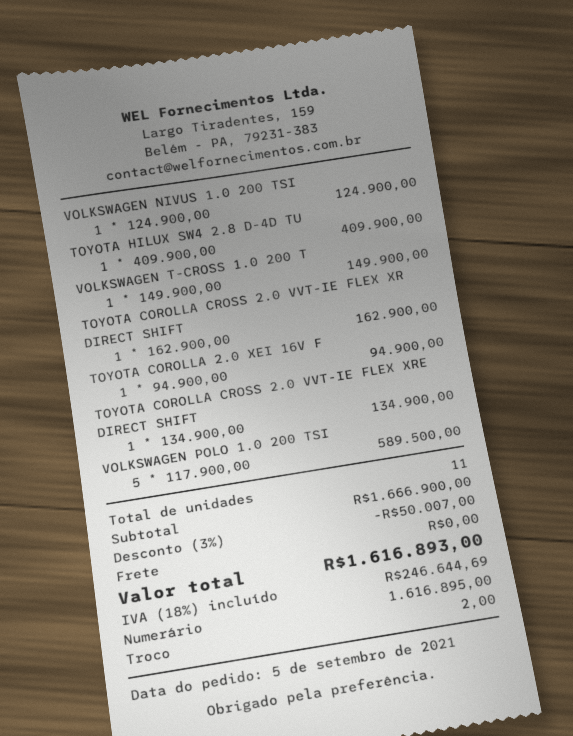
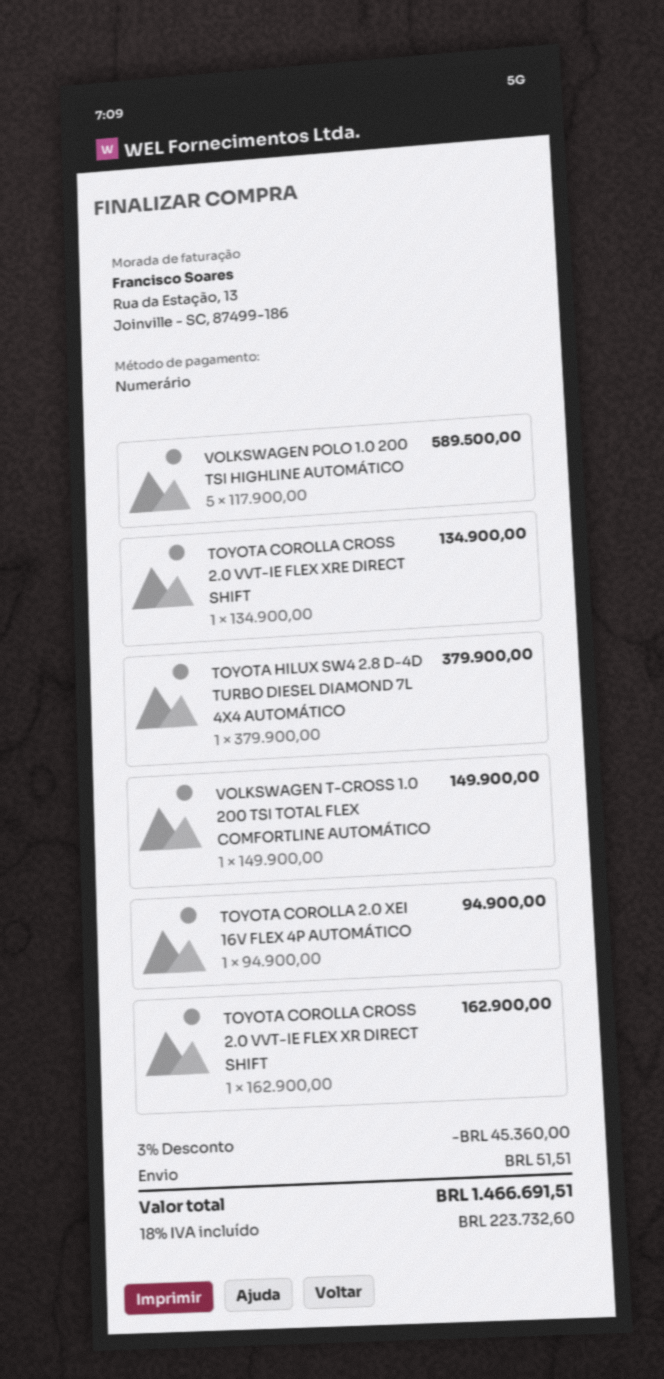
VOLKSWAGEN NIVUS 1.0 200 TSI: 1 x 124900.00 = 124900.00 -> none
TOYOTA HILUX SW4 2.8 D-4D TU: 1 x 409900.00 = 409900.00 -> 1 x 379900.00 = 379900.00
discount: 3% = 50007.00 -> 3% = 45360.00
shipping: 0.00 -> 51.51
tax: 18% = 246644.69 -> 18% = 223732.60
total: 1616893.00 -> 1466691.51

